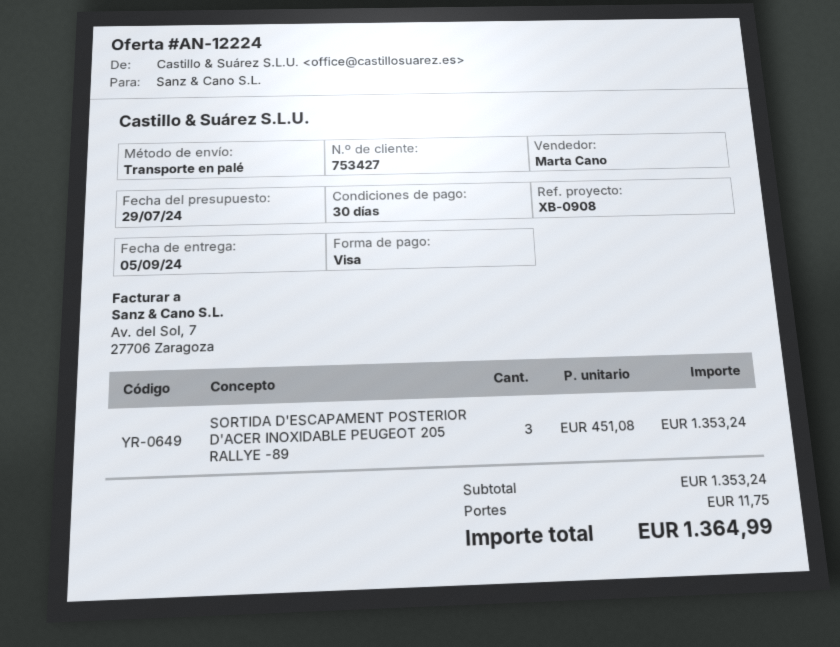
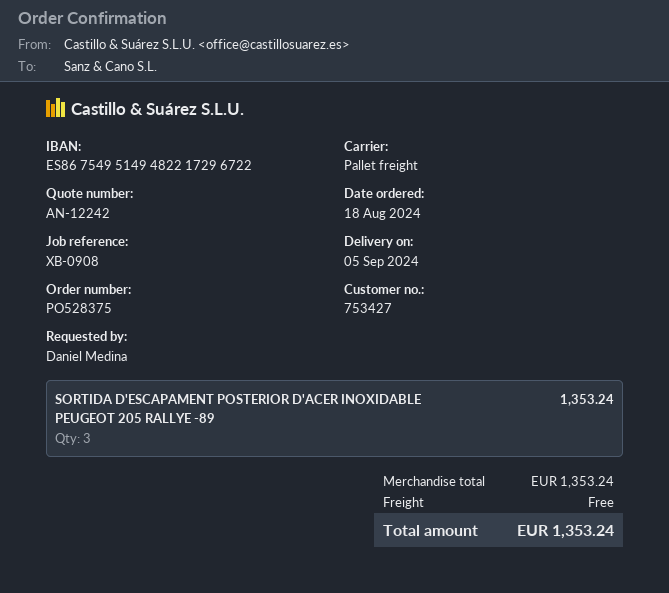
quote number: AN-12224 -> AN-12242
shipping: 11.75 -> 0.00
total: 1364.99 -> 1353.24

